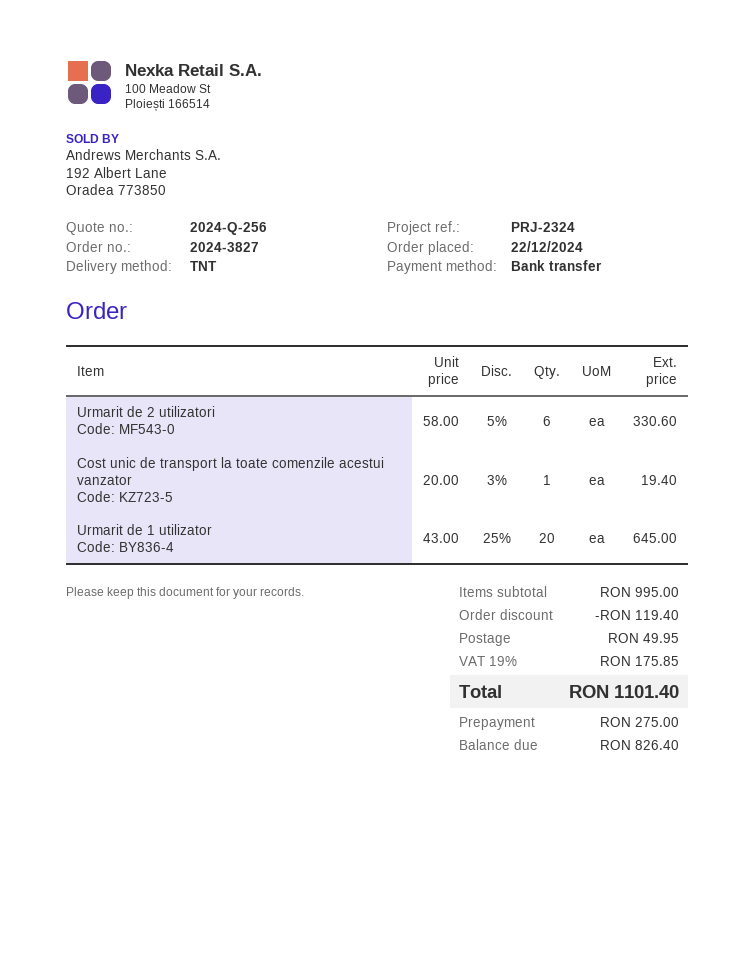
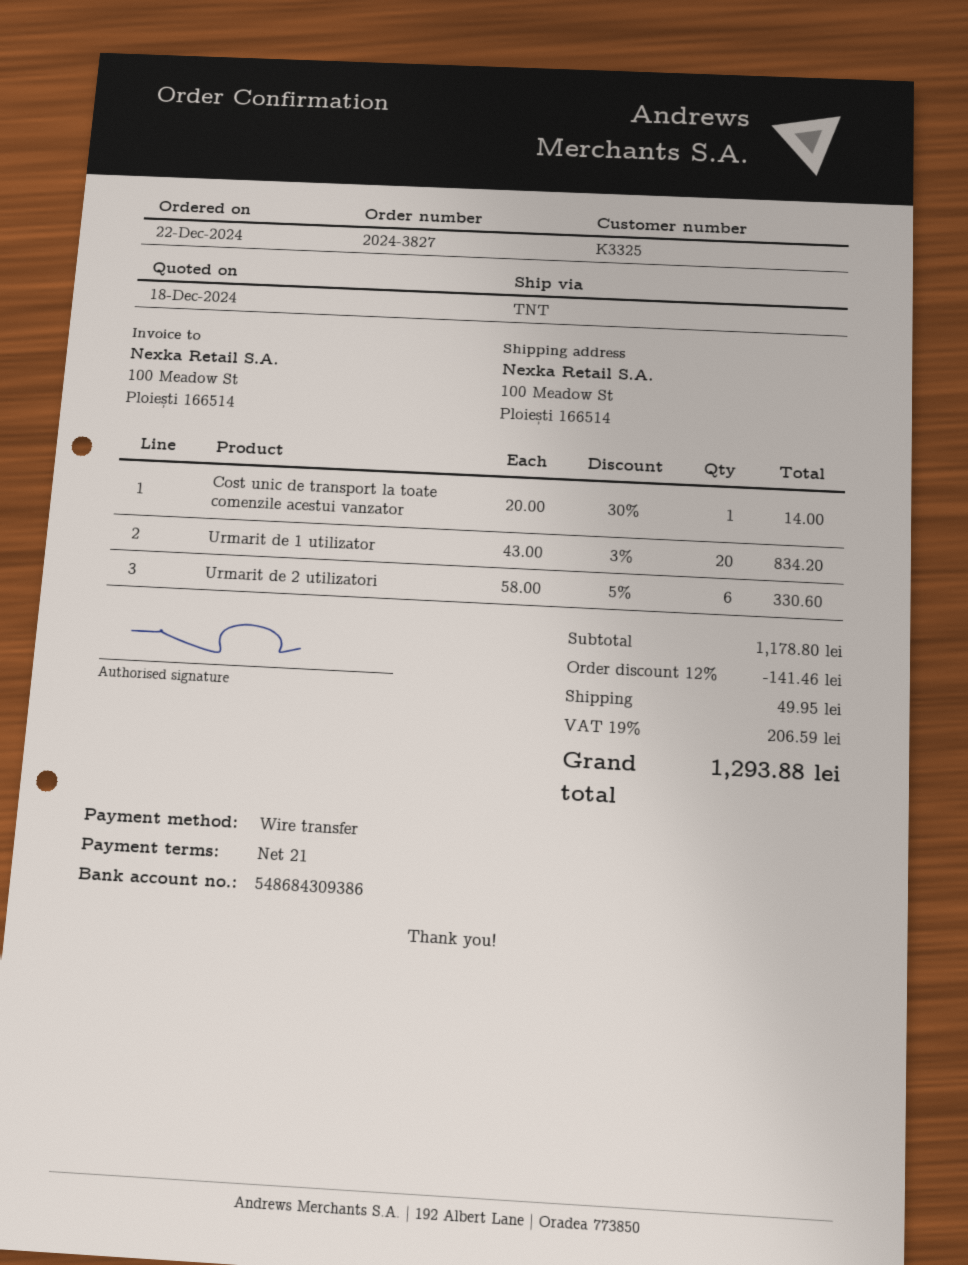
Cost unic de transport la toate comenzile acestui vanzator: 1 x 20.00 - 3% = 19.40 -> 1 x 20.00 - 30% = 14.00
Urmarit de 1 utilizator: 20 x 43.00 - 25% = 645.00 -> 20 x 43.00 - 3% = 834.20
subtotal: 995.00 -> 1178.80
discount: 119.40 -> 141.46
tax: 19% = 175.85 -> 19% = 206.59
total: 1101.40 -> 1293.88

